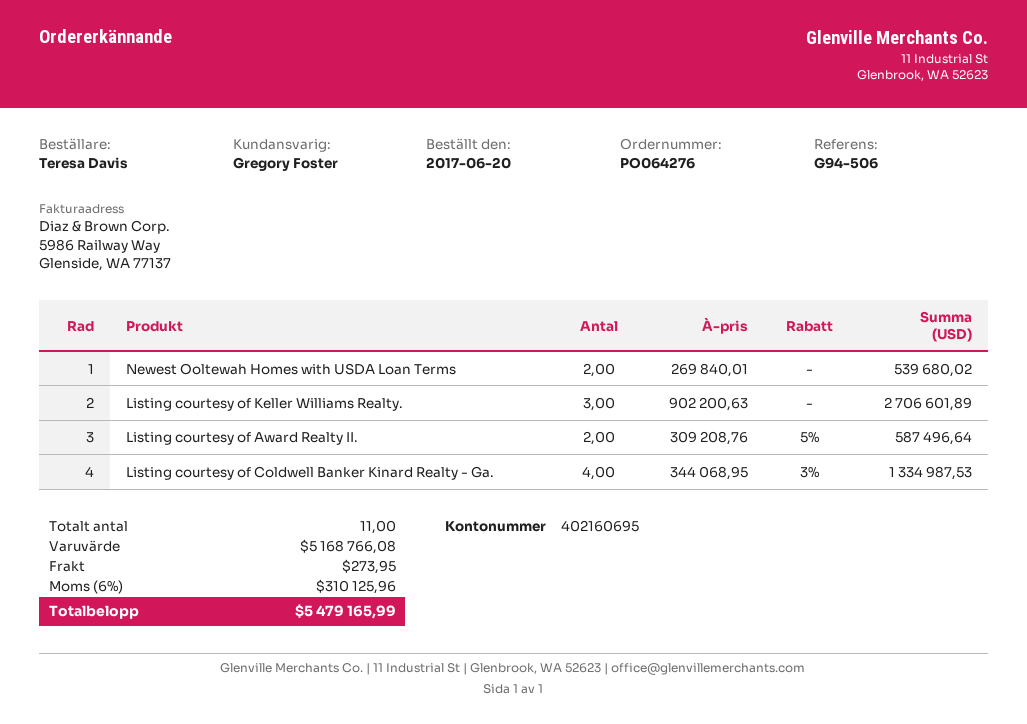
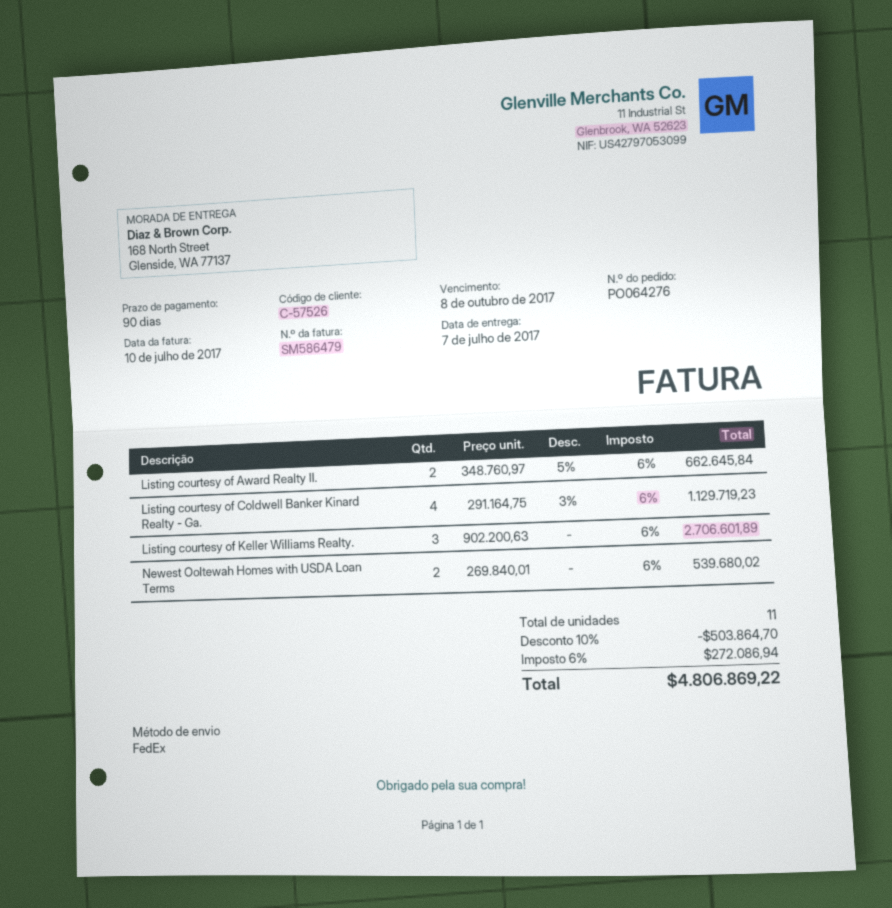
Listing courtesy of Award Realty II.: 2 x 309208.76 - 5% = 587496.64 -> 2 x 348760.97 - 5% = 662645.84
Listing courtesy of Coldwell Banker Kinard Realty - Ga.: 4 x 344068.95 - 3% = 1334987.53 -> 4 x 291164.75 - 3% = 1129719.23
discount: none -> 10% = 503864.70
shipping: 273.95 -> none
tax: 6% = 310125.96 -> 6% = 272086.94
total: 5479165.99 -> 4806869.22

